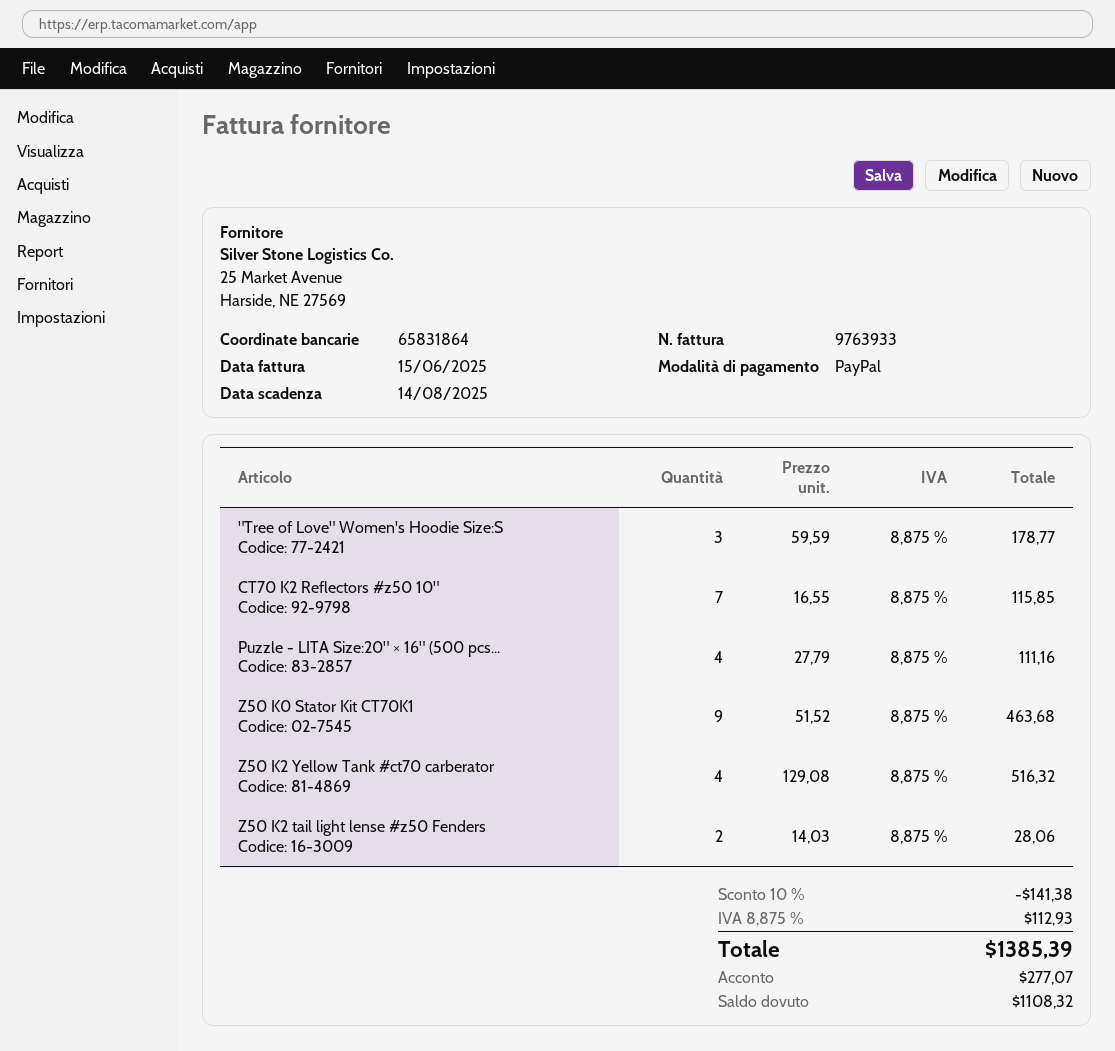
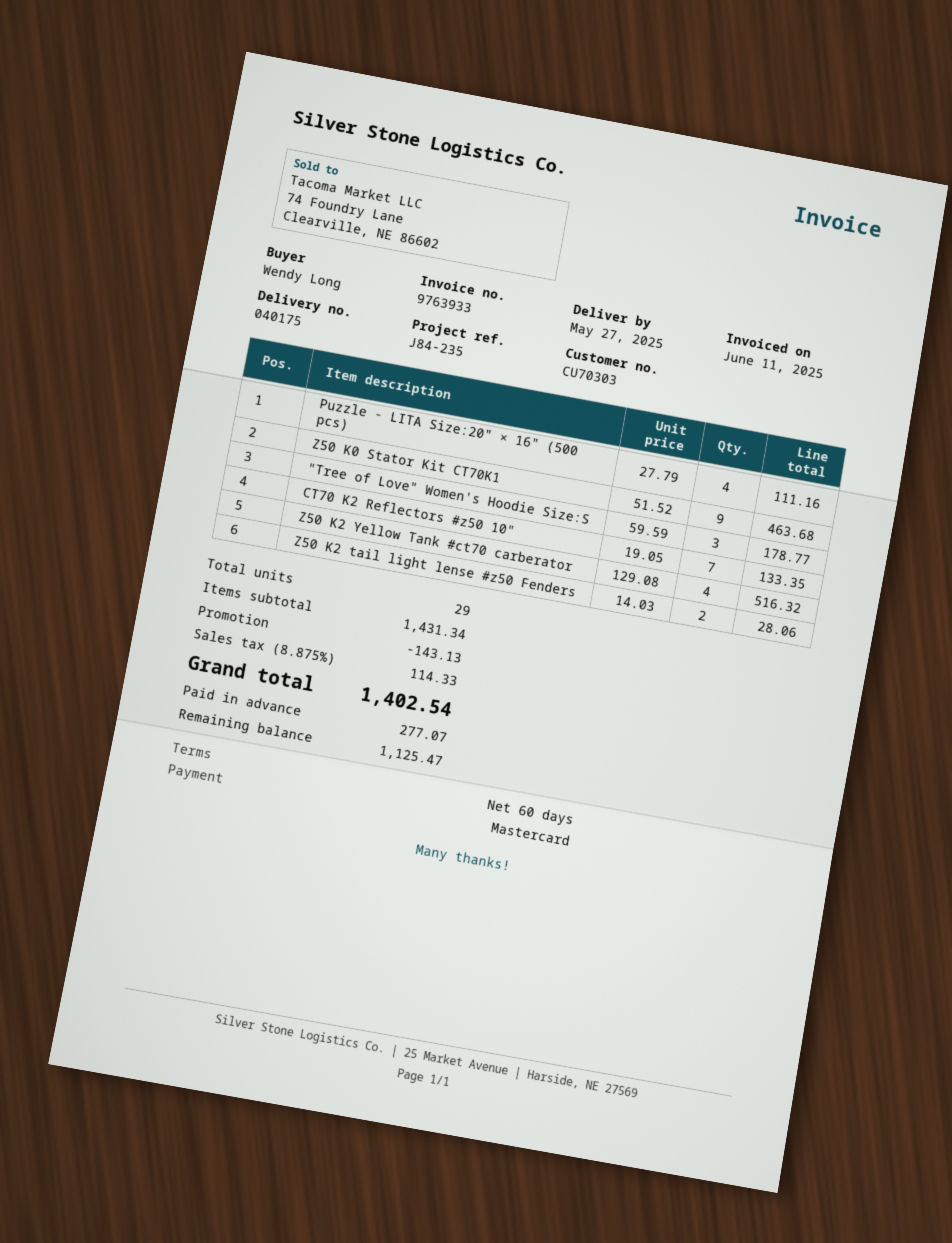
invoice date: 2025-06-15 -> 2025-06-11
payment method: PayPal -> Mastercard
CT70 K2 Reflectors #z50 10": 7 x 16.55 = 115.85 -> 7 x 19.05 = 133.35
discount: 141.38 -> 143.13
tax: 8.875% = 112.93 -> 8.875% = 114.33
total: 1385.39 -> 1402.54
balance: 1108.32 -> 1125.47

